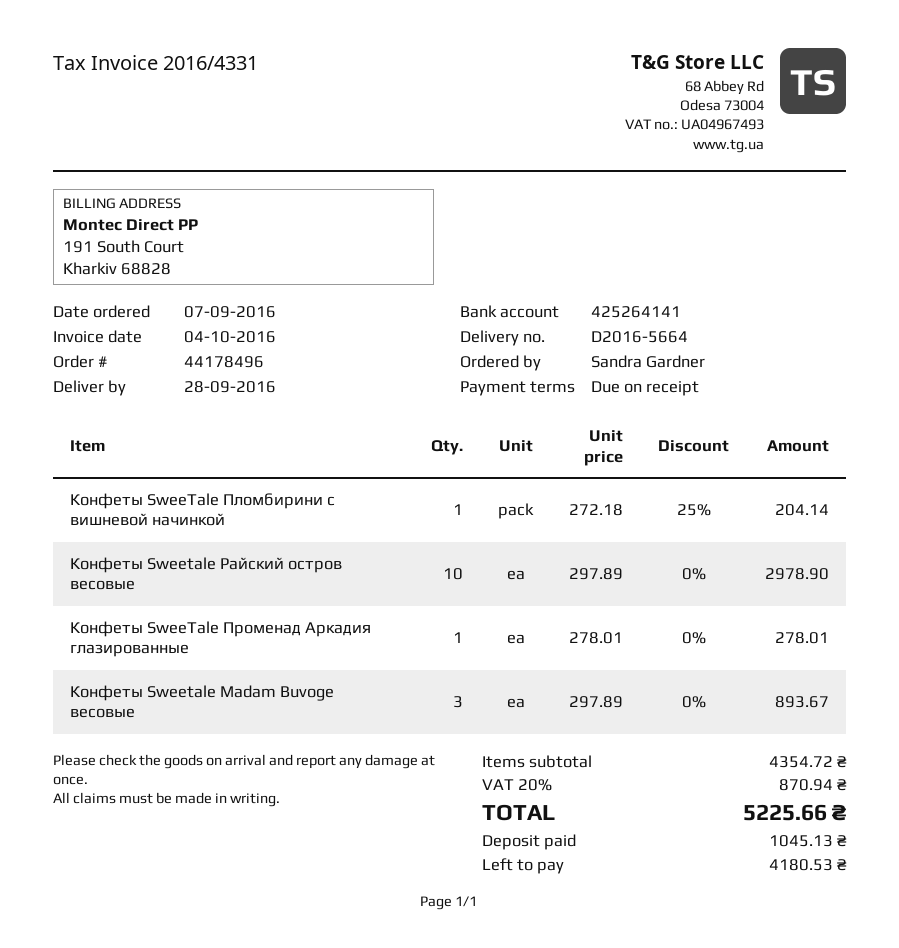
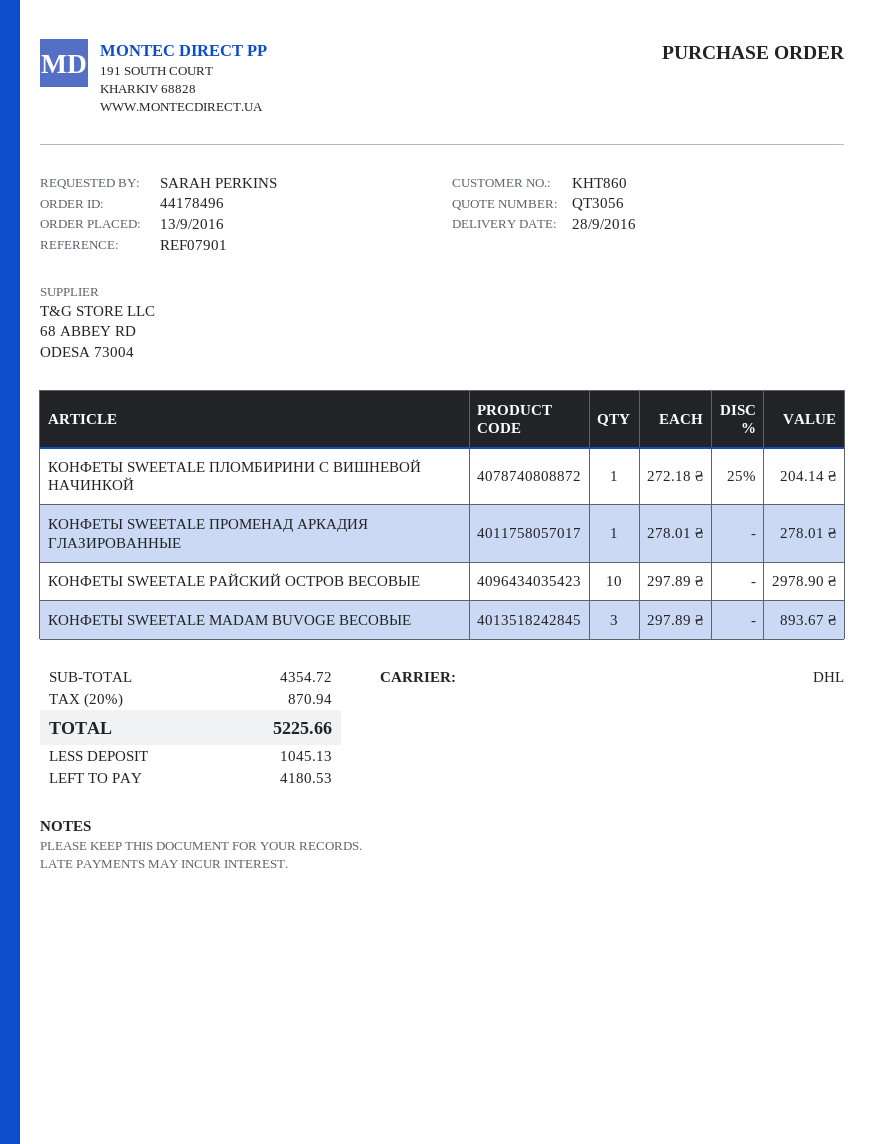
order date: 2016-09-07 -> 2016-09-13
ordered by: Sandra Gardner -> SARAH PERKINS

